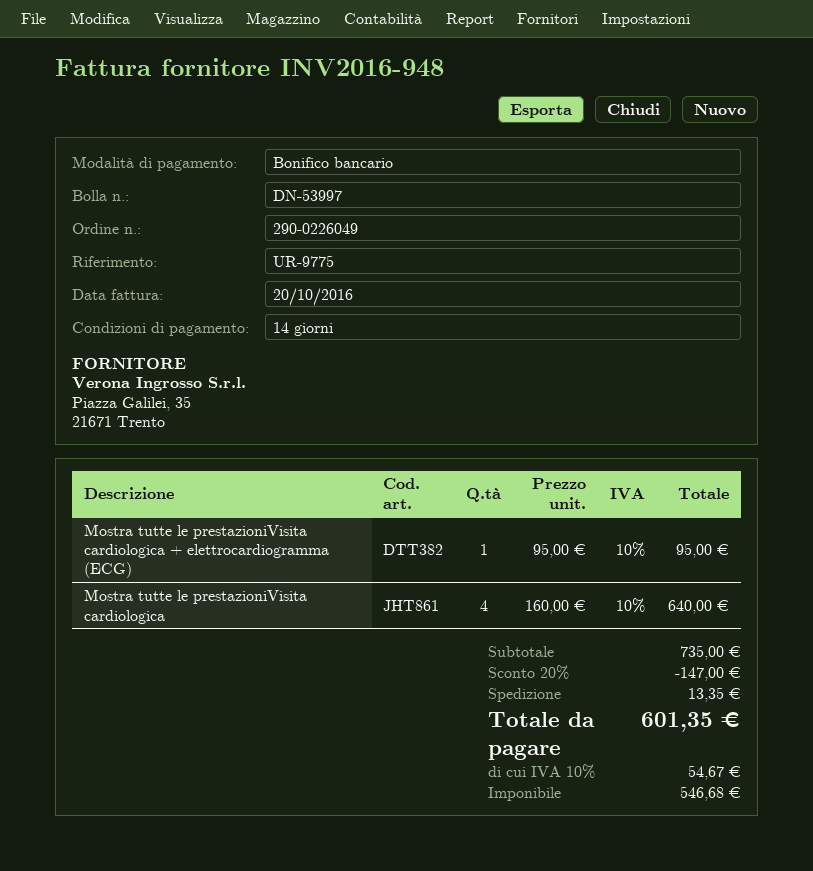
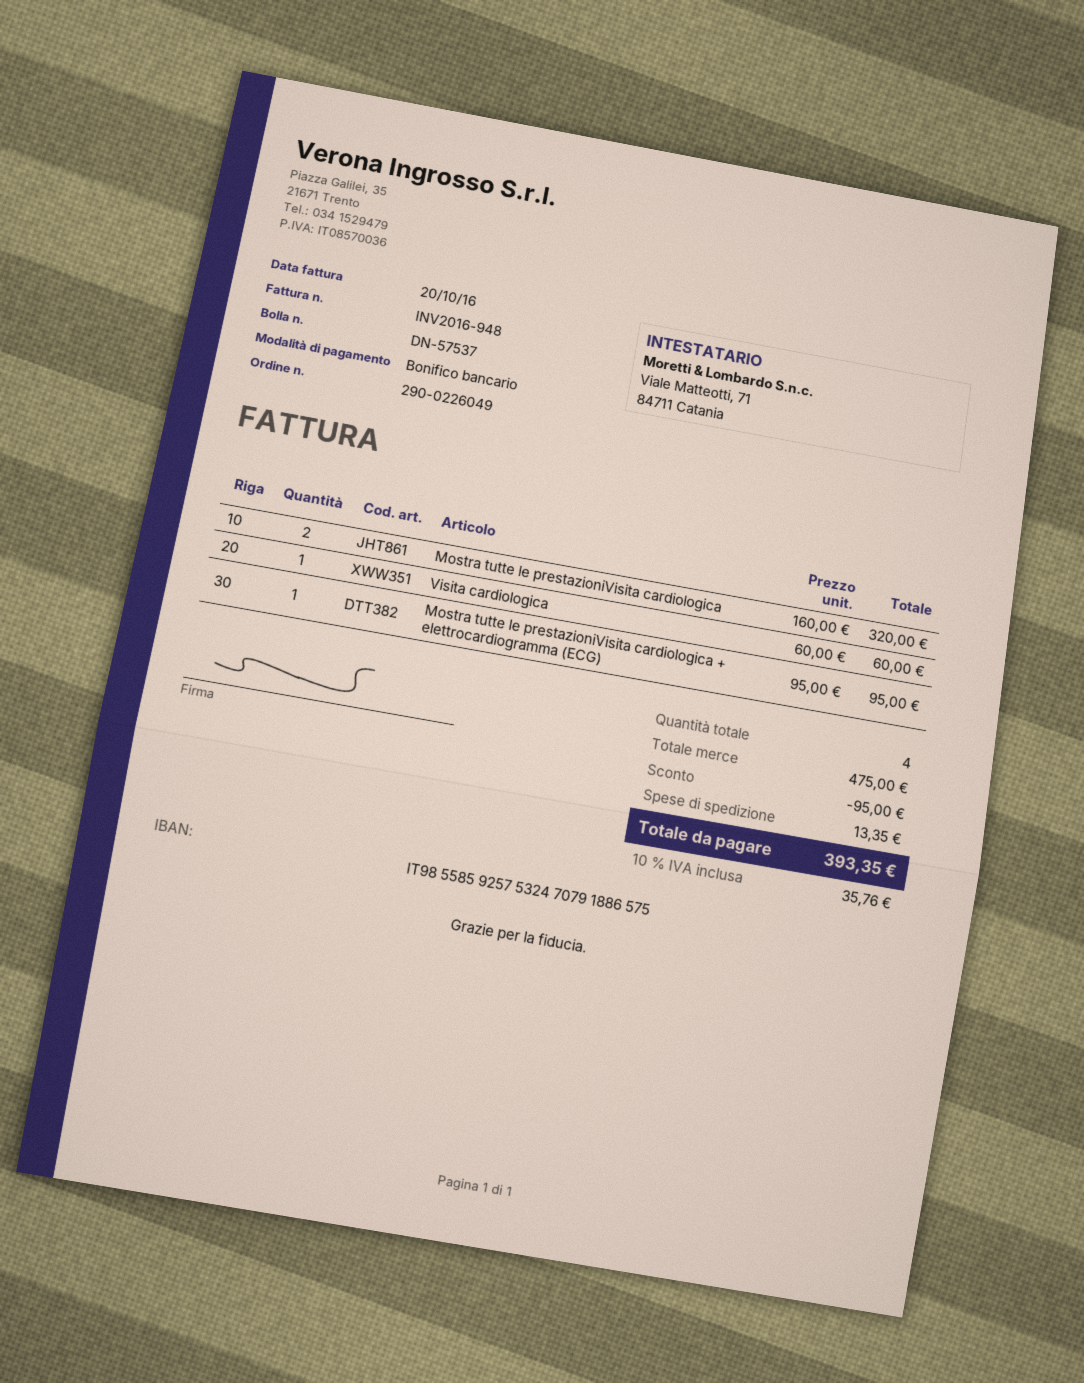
delivery note number: DN-53997 -> DN-57537
Mostra tutte le prestazioniVisita cardiologica: 4 x 160.00 = 640.00 -> 2 x 160.00 = 320.00
Visita cardiologica: none -> 1 x 60.00 = 60.00
subtotal: 735.00 -> 475.00
discount: 147.00 -> 95.00
tax: 10% = 54.67 -> 10% = 35.76
total: 601.35 -> 393.35

